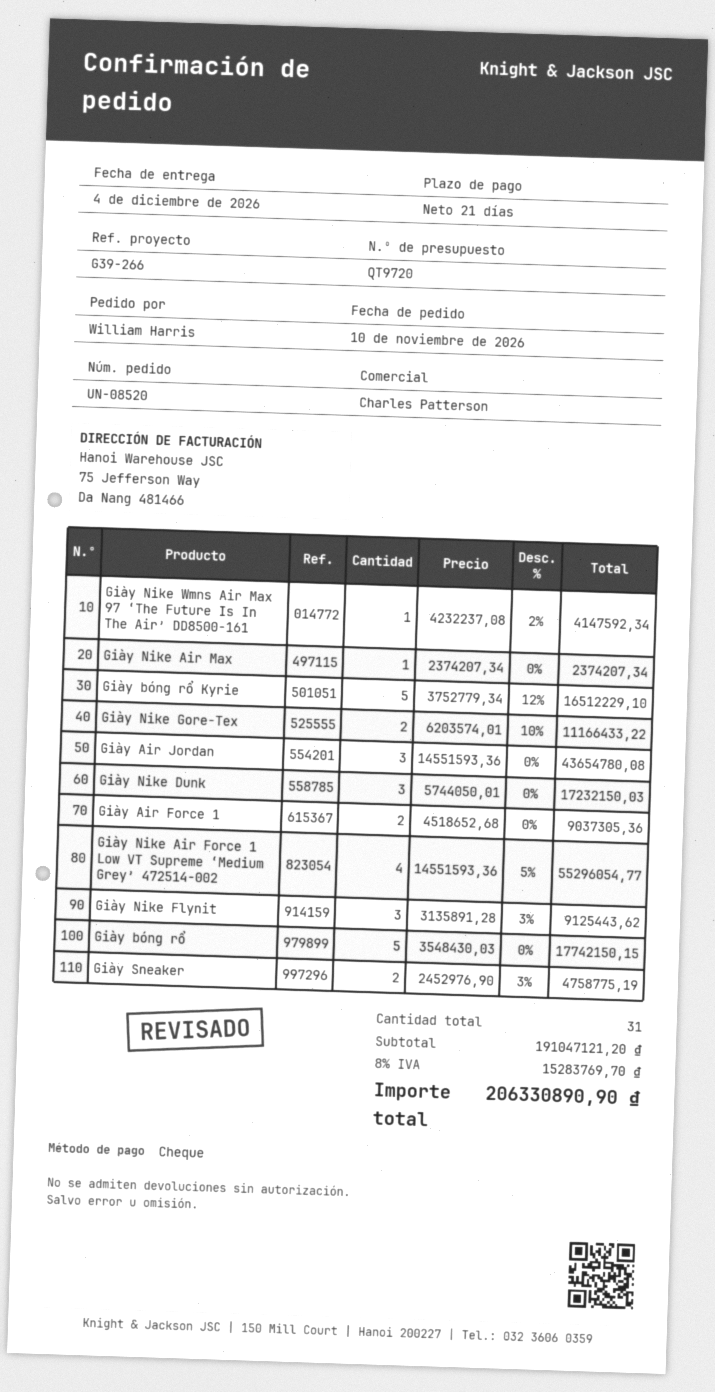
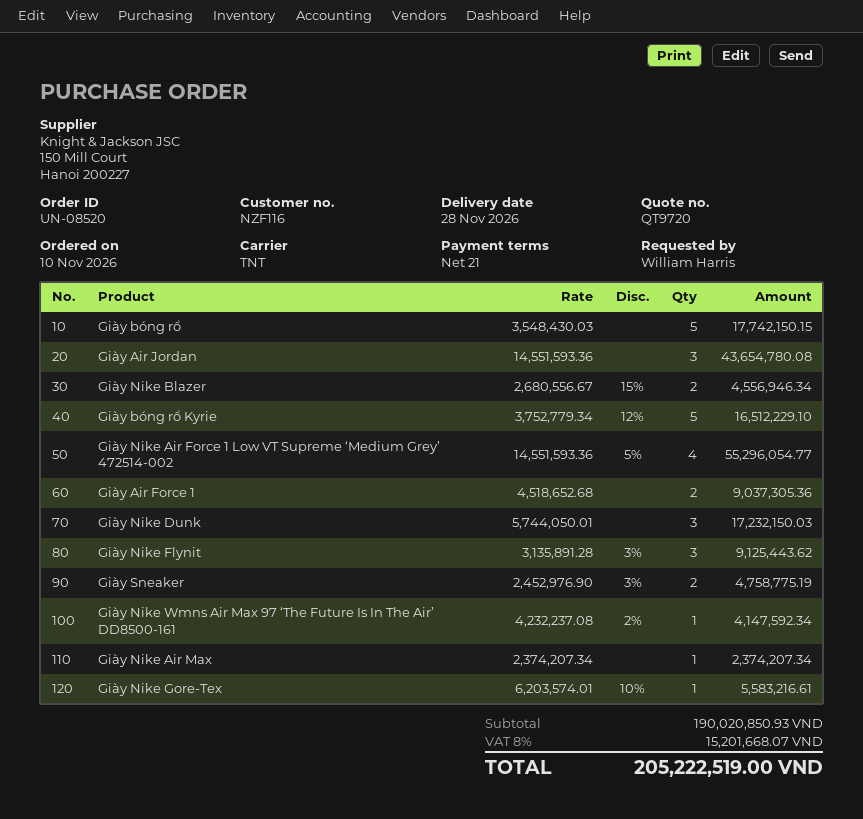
delivery date: 2026-12-04 -> 2026-11-28
Giày Nike Gore-Tex: 2 x 6203574.01 - 10% = 11166433.22 -> 1 x 6203574.01 - 10% = 5583216.61
Giày Nike Blazer: none -> 2 x 2680556.67 - 15% = 4556946.34
subtotal: 191047121.20 -> 190020850.93
tax: 8% = 15283769.70 -> 8% = 15201668.07
total: 206330890.90 -> 205222519.00

